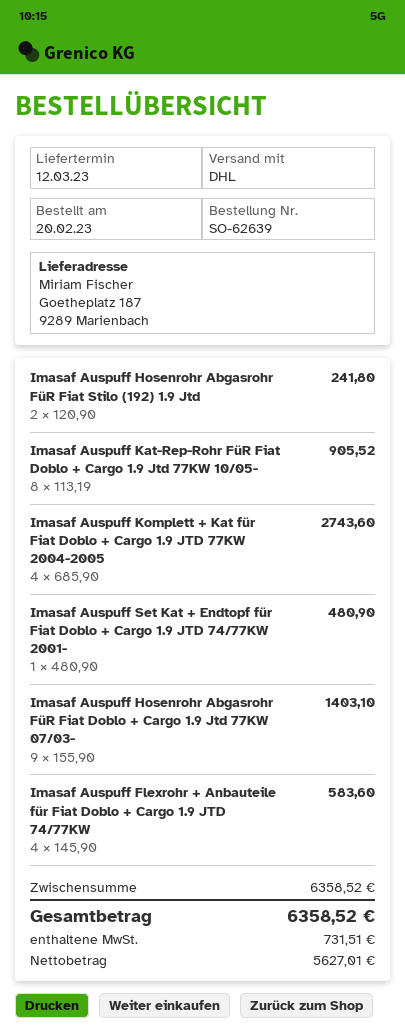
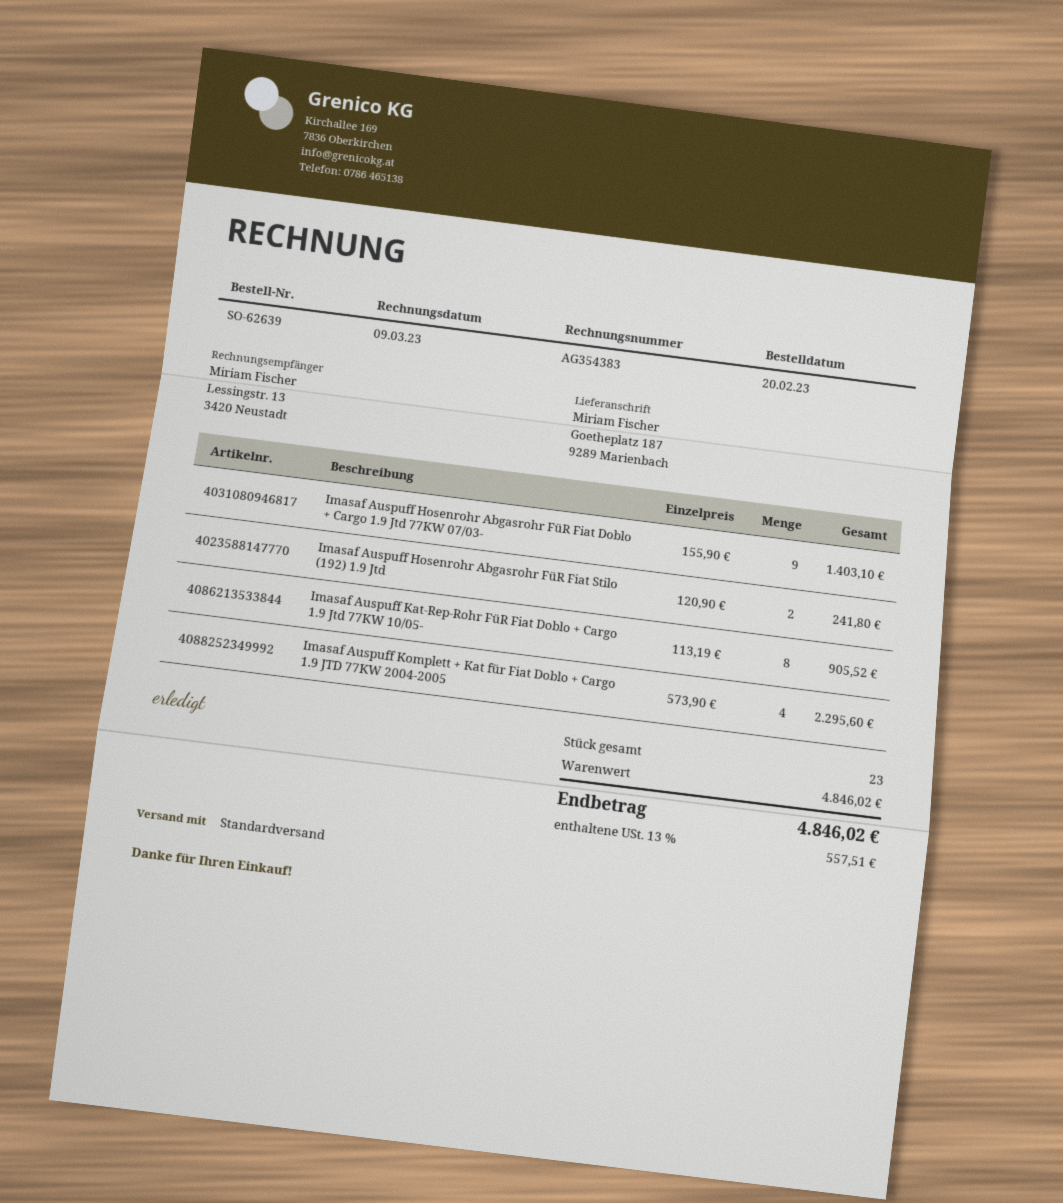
shipping method: DHL -> standard
Imasaf Auspuff Komplett + Kat für Fiat Doblo + Cargo 1.9 JTD 77KW 2004-2005: 4 x 685.90 = 2743.60 -> 4 x 573.90 = 2295.60
Imasaf Auspuff Set Kat + Endtopf für Fiat Doblo + Cargo 1.9 JTD 74/77KW 2001-: 1 x 480.90 = 480.90 -> none
Imasaf Auspuff Flexrohr + Anbauteile für Fiat Doblo + Cargo 1.9 JTD 74/77KW: 4 x 145.90 = 583.60 -> none
subtotal: 6358.52 -> 4846.02
tax: 731.51 -> 557.51
total: 6358.52 -> 4846.02

